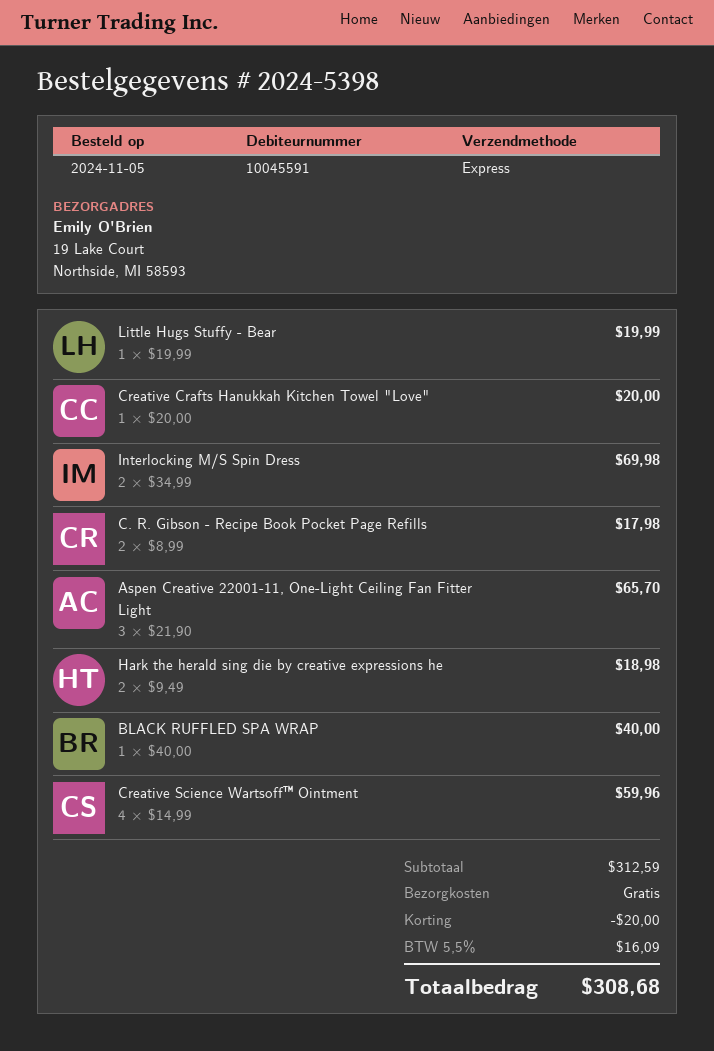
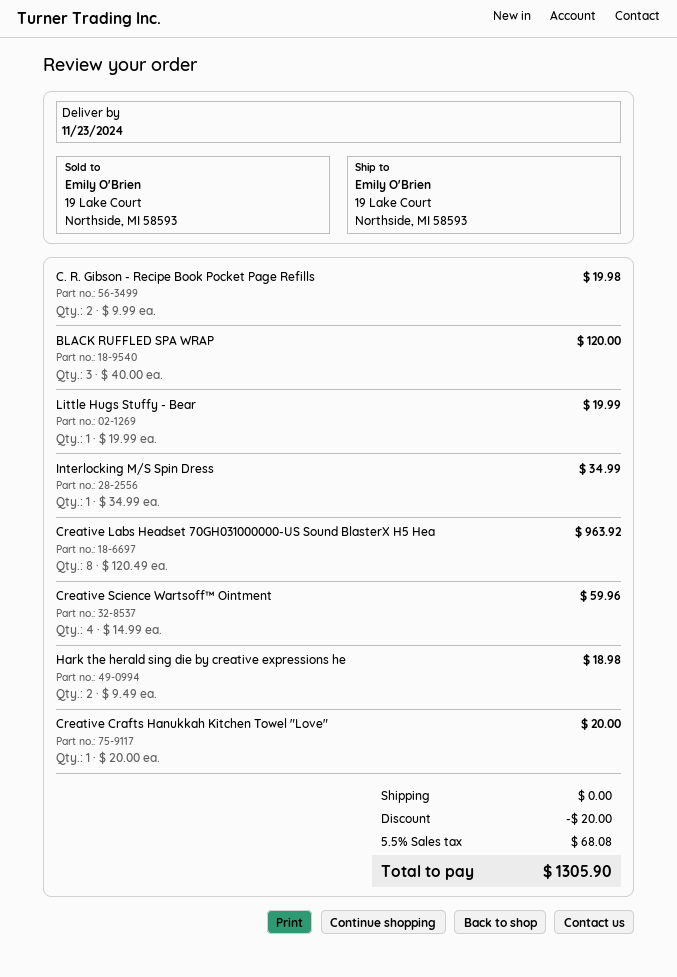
Interlocking M/S Spin Dress: 2 x 34.99 = 69.98 -> 1 x 34.99 = 34.99
C. R. Gibson - Recipe Book Pocket Page Refills: 2 x 8.99 = 17.98 -> 2 x 9.99 = 19.98
Aspen Creative 22001-11, One-Light Ceiling Fan Fitter Light: 3 x 21.90 = 65.70 -> none
BLACK RUFFLED SPA WRAP: 1 x 40.00 = 40.00 -> 3 x 40.00 = 120.00
Creative Labs Headset 70GH031000000-US Sound BlasterX H5 Hea: none -> 8 x 120.49 = 963.92
tax: 5.5% = 16.09 -> 5.5% = 68.08
total: 308.68 -> 1305.90

